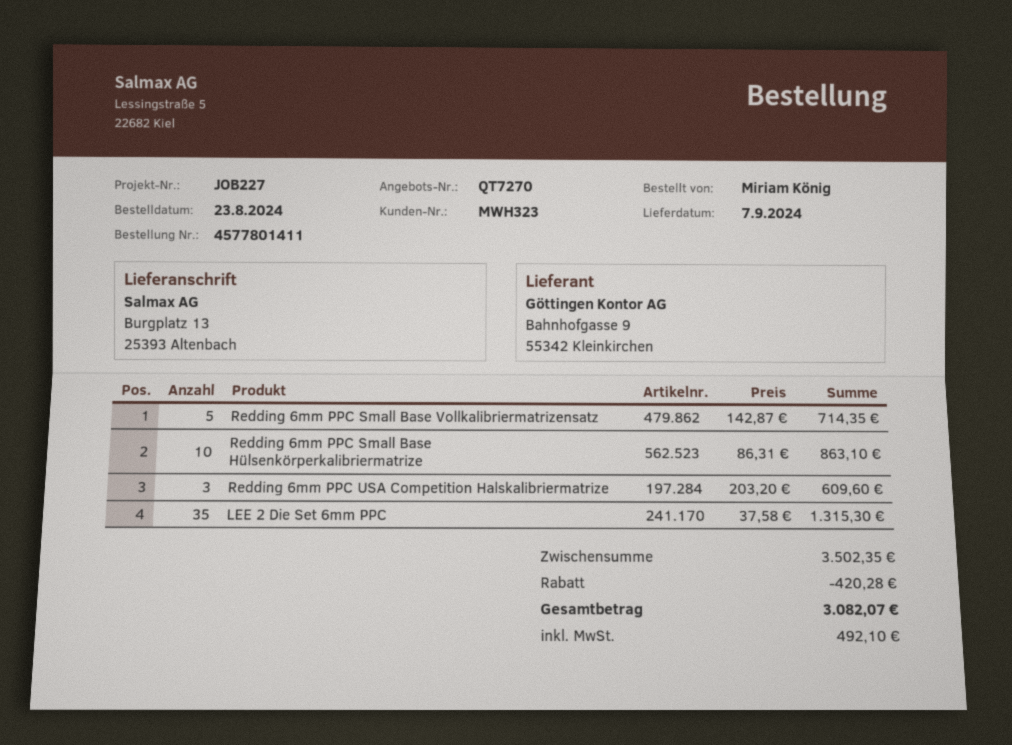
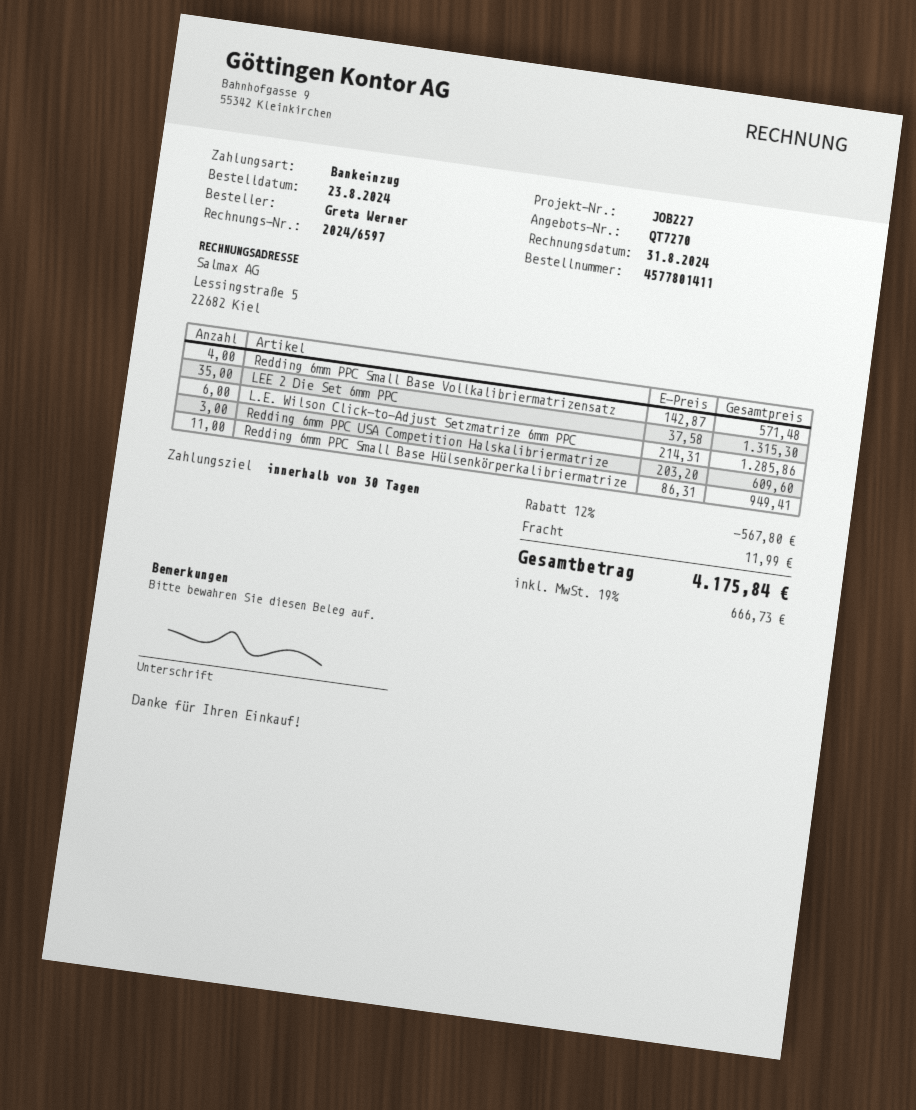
ordered by: Miriam König -> Greta Werner
Redding 6mm PPC Small Base Vollkalibriermatrizensatz: 5 x 142.87 = 714.35 -> 4 x 142.87 = 571.48
Redding 6mm PPC Small Base Hülsenkörperkalibriermatrize: 10 x 86.31 = 863.10 -> 11 x 86.31 = 949.41
L.E. Wilson Click-to-Adjust Setzmatrize 6mm PPC: none -> 6 x 214.31 = 1285.86
discount: 420.28 -> 567.80
shipping: none -> 11.99
tax: 492.10 -> 666.73
total: 3082.07 -> 4175.84

